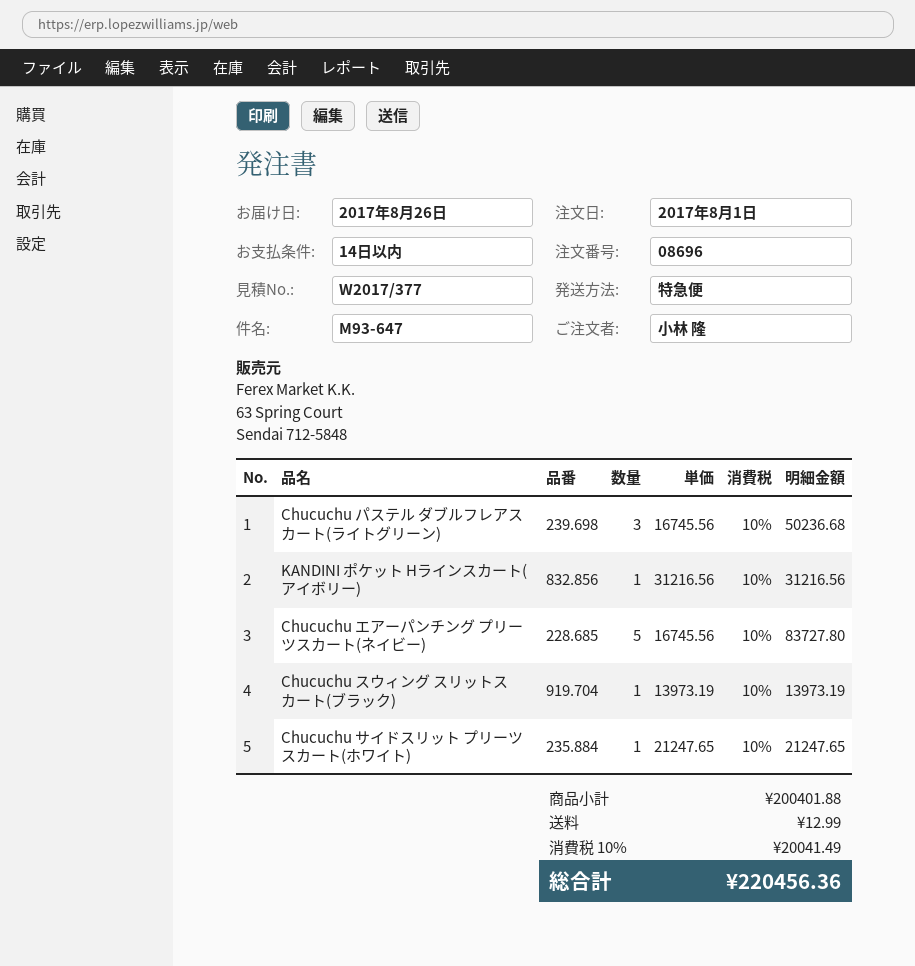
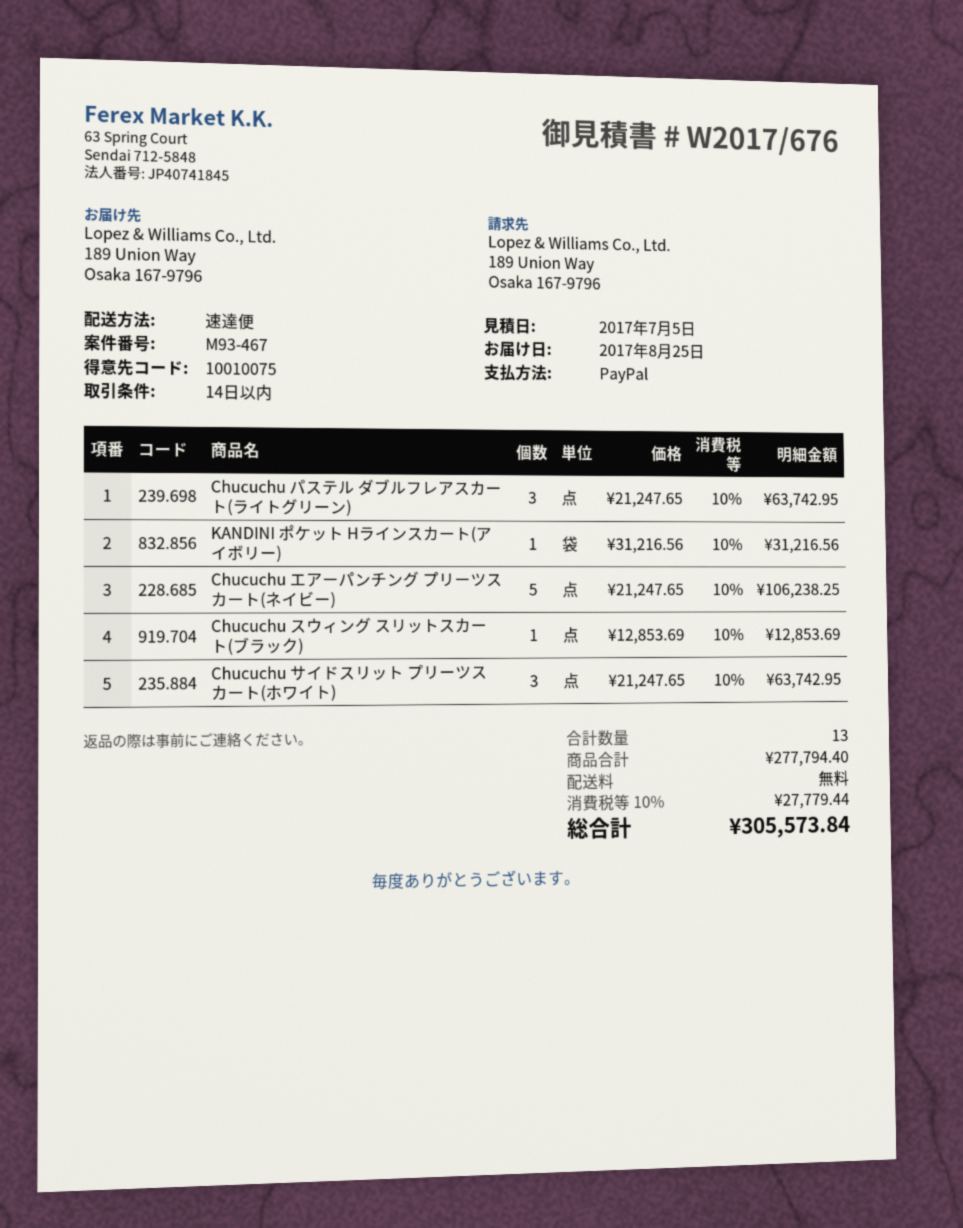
quote number: W2017/377 -> W2017/676
delivery date: 2017-08-26 -> 2017-08-25
reference: M93-647 -> M93-467
Chucuchu パステル ダブルフレアスカート(ライトグリーン): 3 x 16745.56 = 50236.68 -> 3 x 21247.65 = 63742.95
Chucuchu エアーパンチング プリーツスカート(ネイビー): 5 x 16745.56 = 83727.80 -> 5 x 21247.65 = 106238.25
Chucuchu スウィング スリットスカート(ブラック): 1 x 13973.19 = 13973.19 -> 1 x 12853.69 = 12853.69
Chucuchu サイドスリット プリーツスカート(ホワイト): 1 x 21247.65 = 21247.65 -> 3 x 21247.65 = 63742.95
subtotal: 200401.88 -> 277794.40
shipping: 12.99 -> 0.00
tax: 10% = 20041.49 -> 10% = 27779.44
total: 220456.36 -> 305573.84

